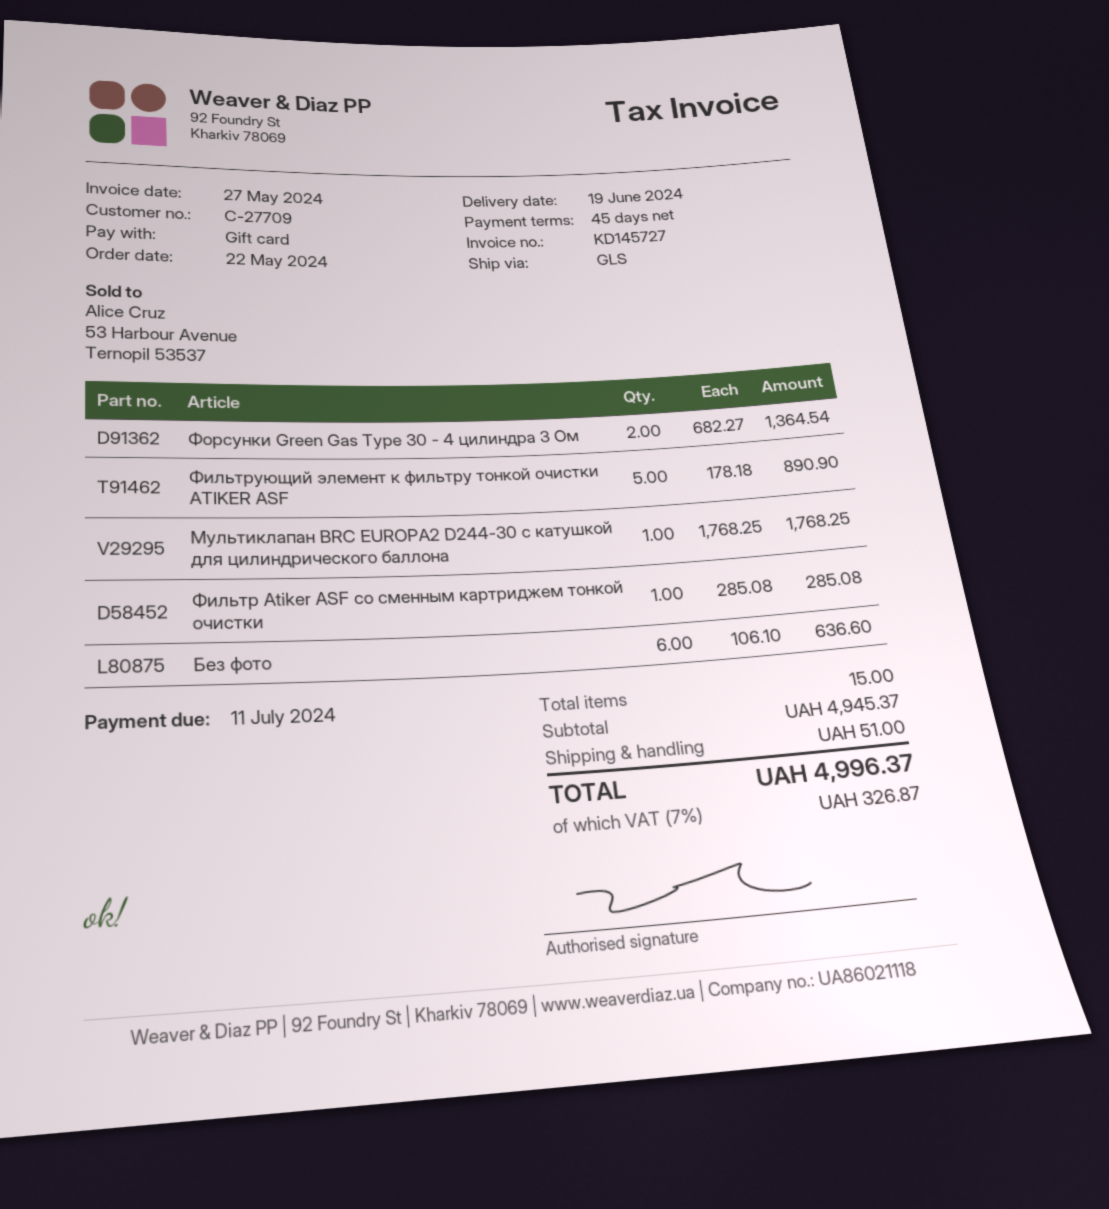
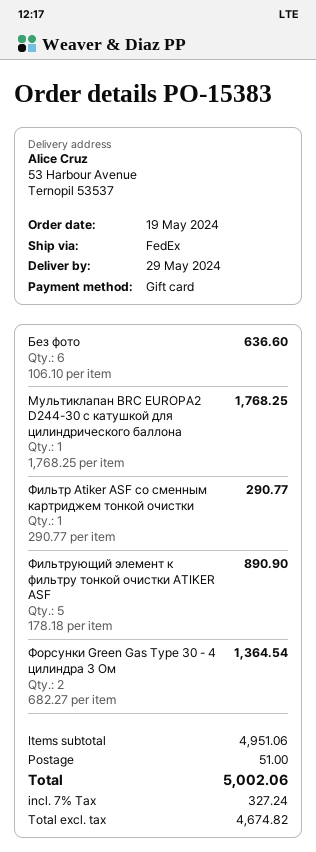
order date: 2024-05-22 -> 2024-05-19
delivery date: 2024-06-19 -> 2024-05-29
shipping method: GLS -> FedEx
Фильтр Atiker АSF со сменным картриджем тонкой очистки: 1 x 285.08 = 285.08 -> 1 x 290.77 = 290.77
subtotal: 4945.37 -> 4951.06
tax: 7% = 326.87 -> 7% = 327.24
total: 4996.37 -> 5002.06

